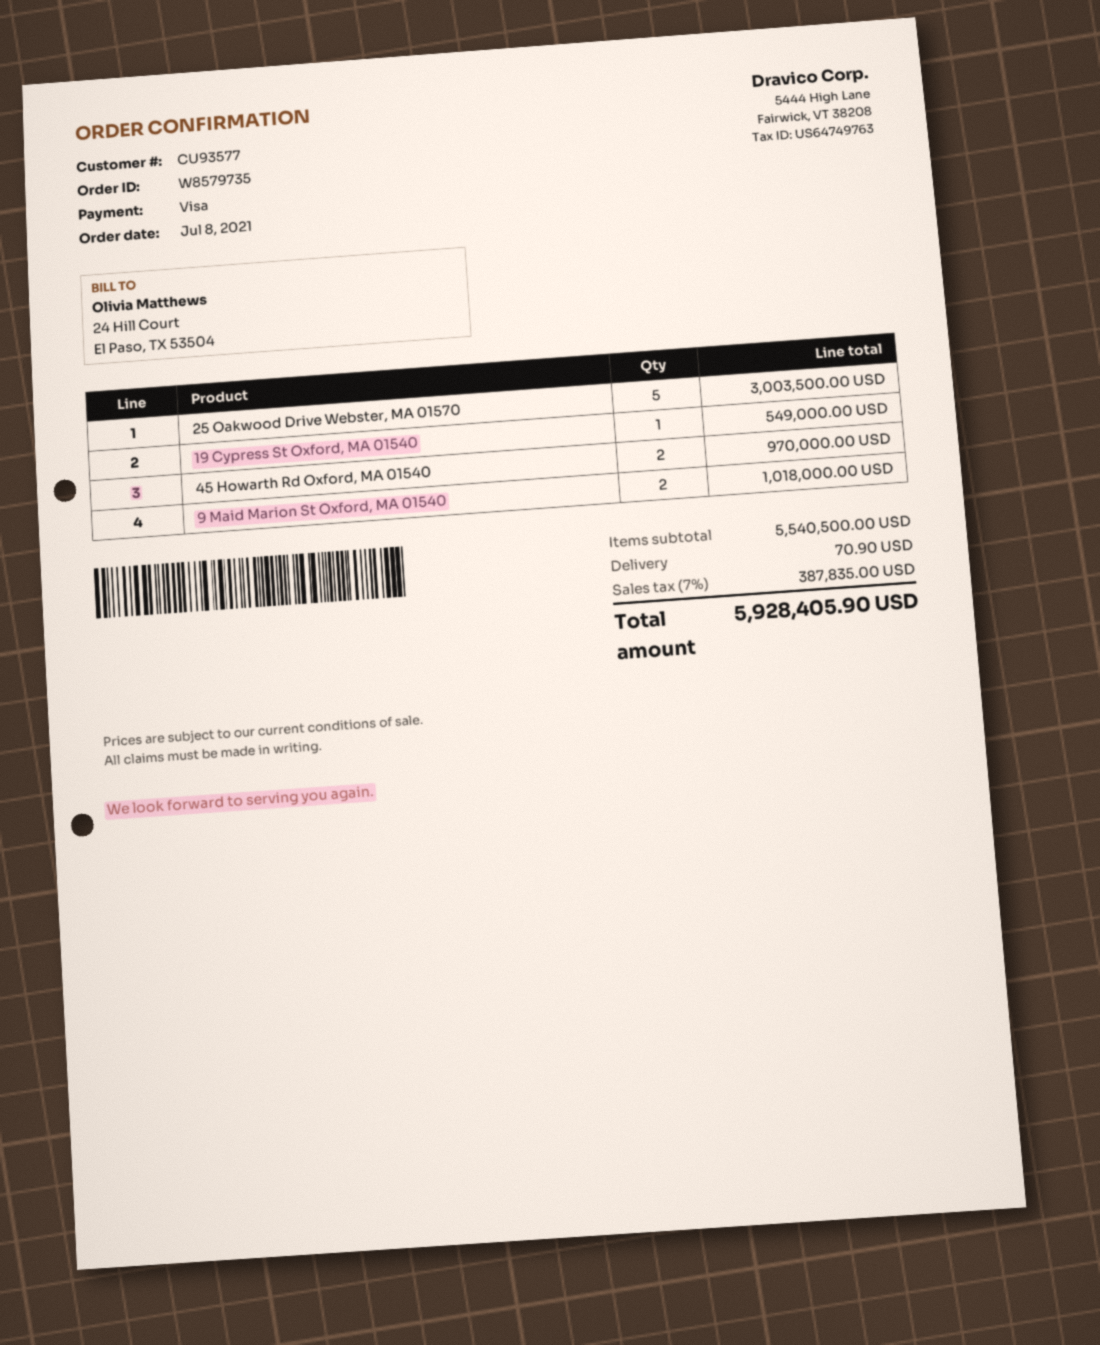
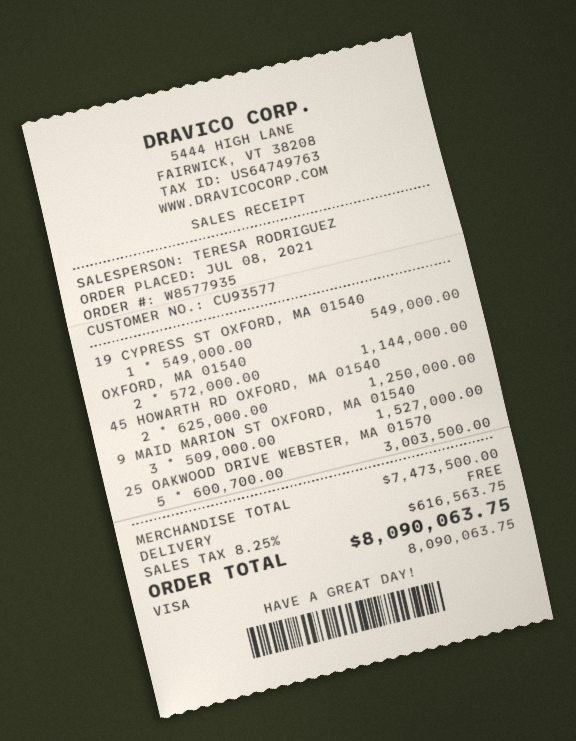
order number: W8579735 -> W8577935
45 Howarth Rd Oxford, MA 01540: 2 for 970000.00 -> 2 for 1250000.00
9 Maid Marion St Oxford, MA 01540: 2 for 1018000.00 -> 3 for 1527000.00
OXFORD, MA 01540: none -> 2 for 1144000.00
subtotal: 5540500.00 -> 7473500.00
shipping: 70.90 -> 0.00
tax: 7% = 387835.00 -> 8.25% = 616563.75
total: 5928405.90 -> 8090063.75

